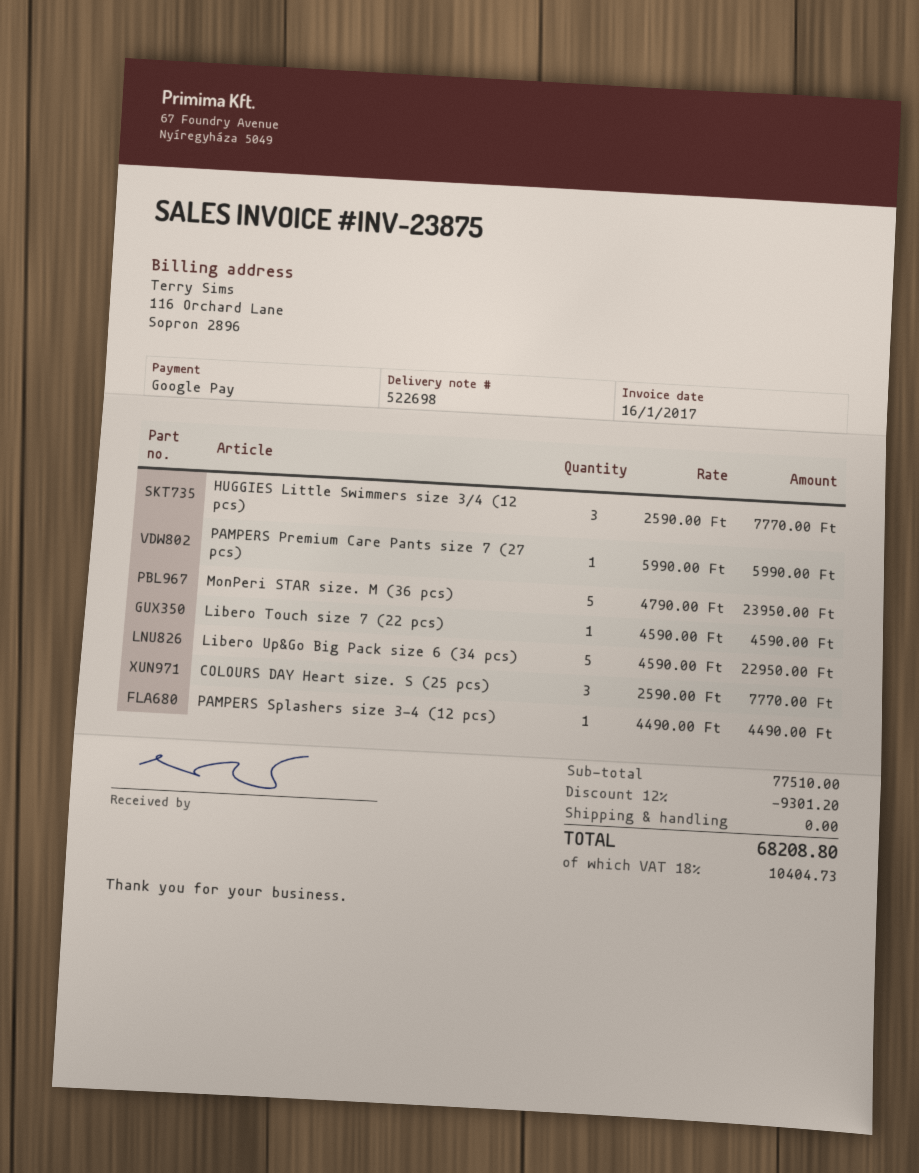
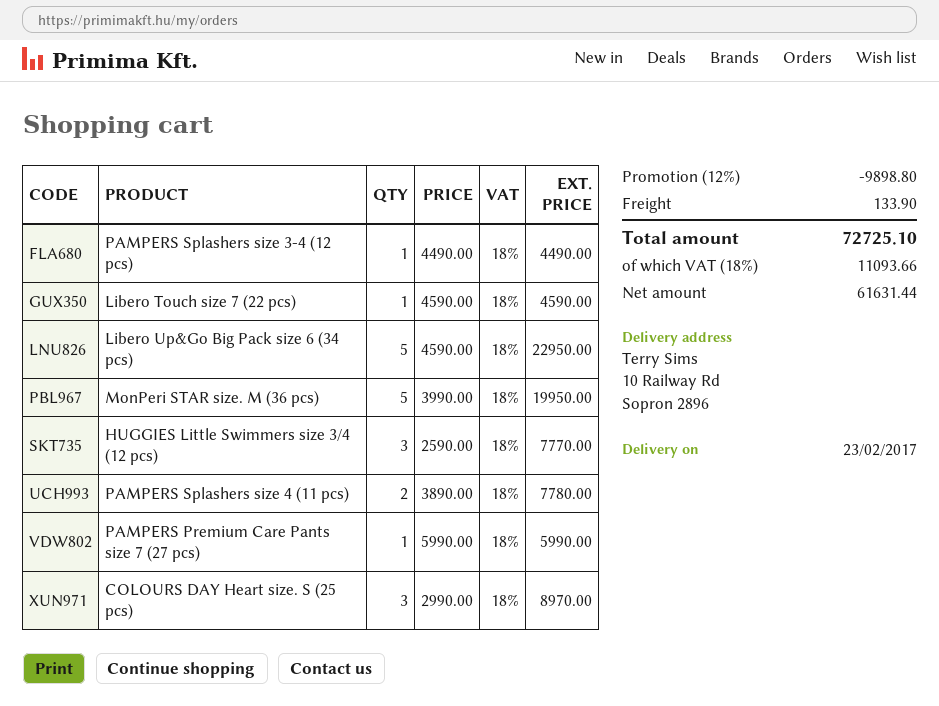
MonPeri STAR size. M (36 pcs): 5 x 4790.00 = 23950.00 -> 5 x 3990.00 = 19950.00
COLOURS DAY Heart size. S (25 pcs): 3 x 2590.00 = 7770.00 -> 3 x 2990.00 = 8970.00
PAMPERS Splashers size 4 (11 pcs): none -> 2 x 3890.00 = 7780.00
discount: 12% = 9301.20 -> 12% = 9898.80
shipping: 0.00 -> 133.90
tax: 18% = 10404.73 -> 18% = 11093.66
total: 68208.80 -> 72725.10

